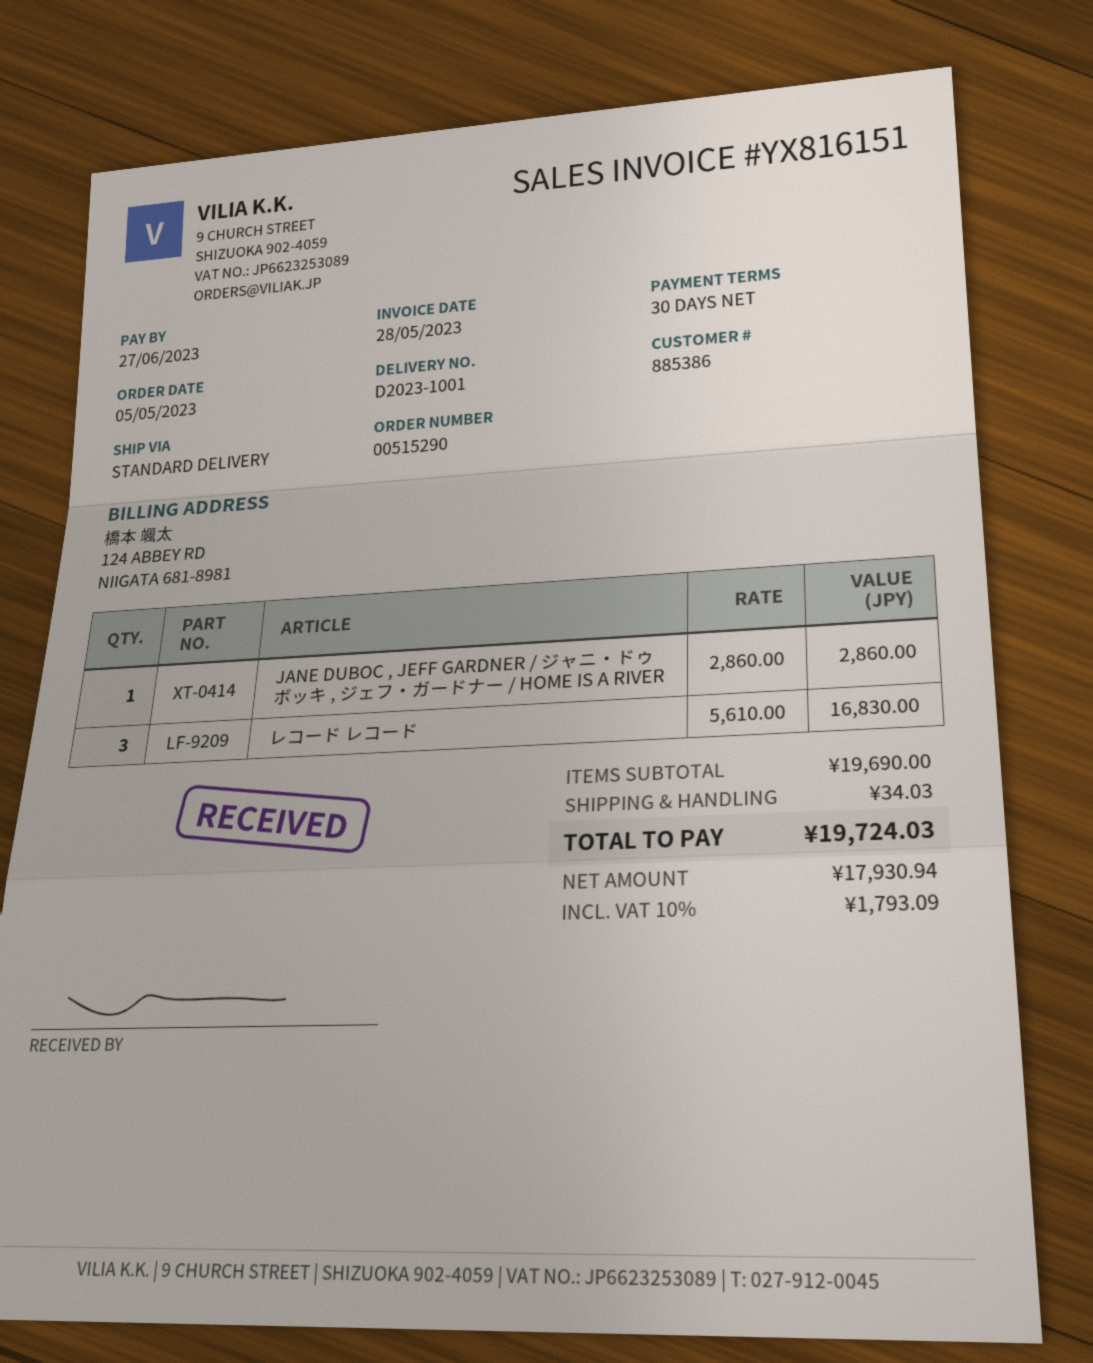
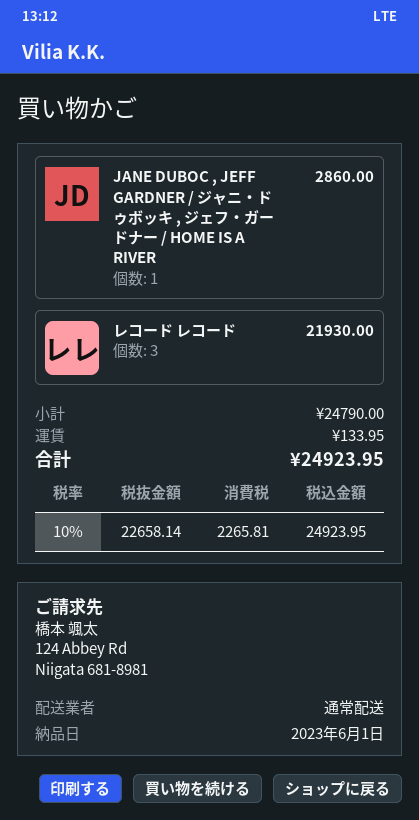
レコード レコード: 3 for 16830.00 -> 3 for 21930.00
subtotal: 19690.00 -> 24790.00
shipping: 34.03 -> 133.95
net: 17930.94 -> 22658.14
tax: 10% = 1793.09 -> 10% = 2265.81
total: 19724.03 -> 24923.95

